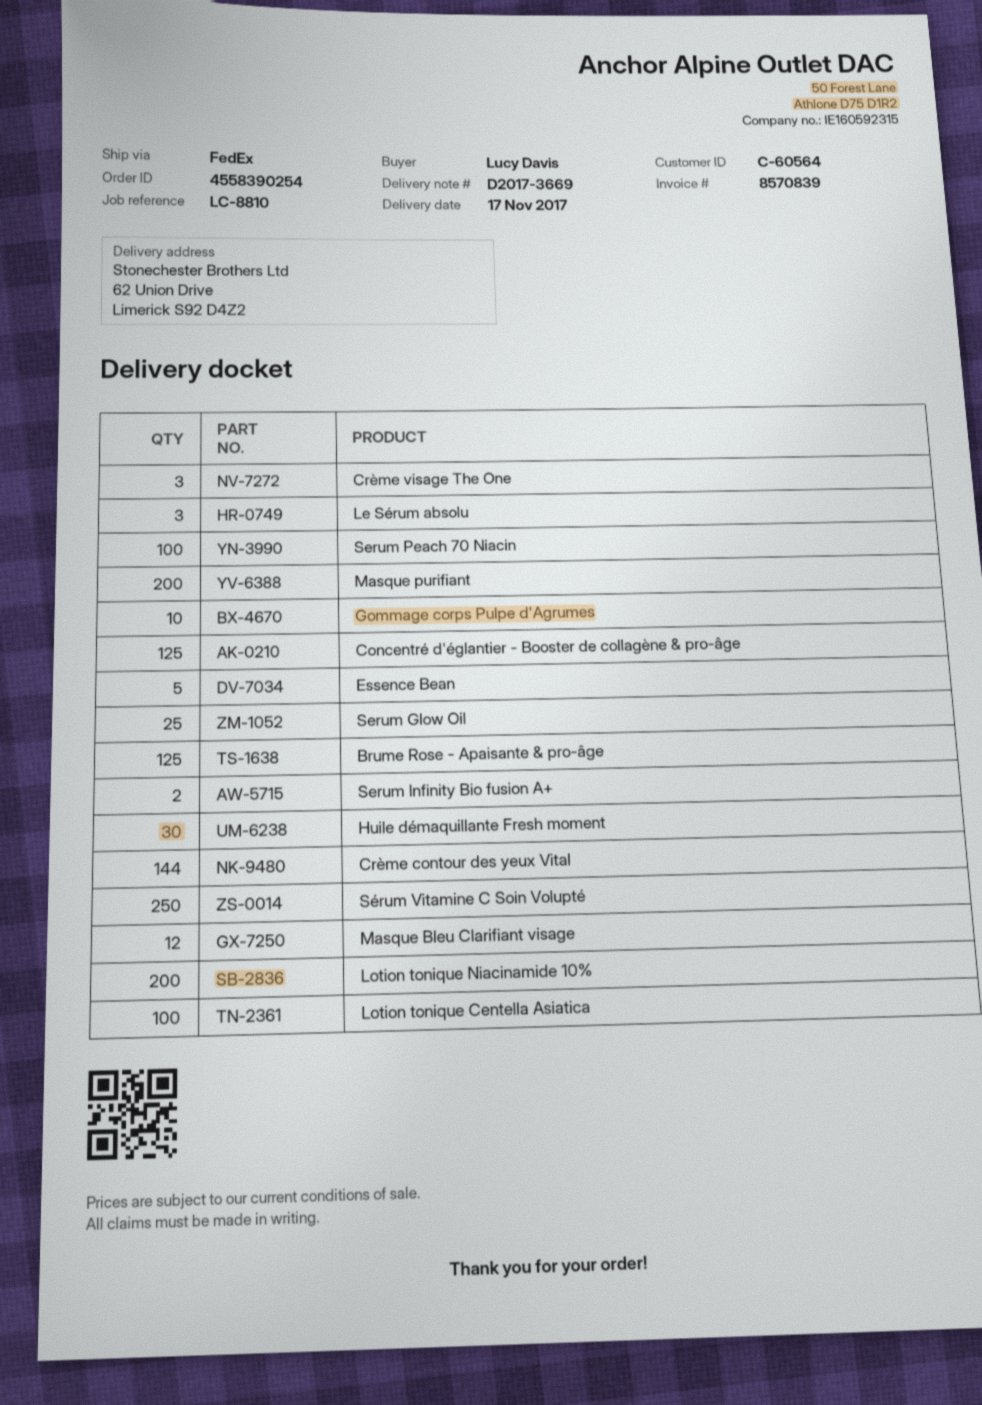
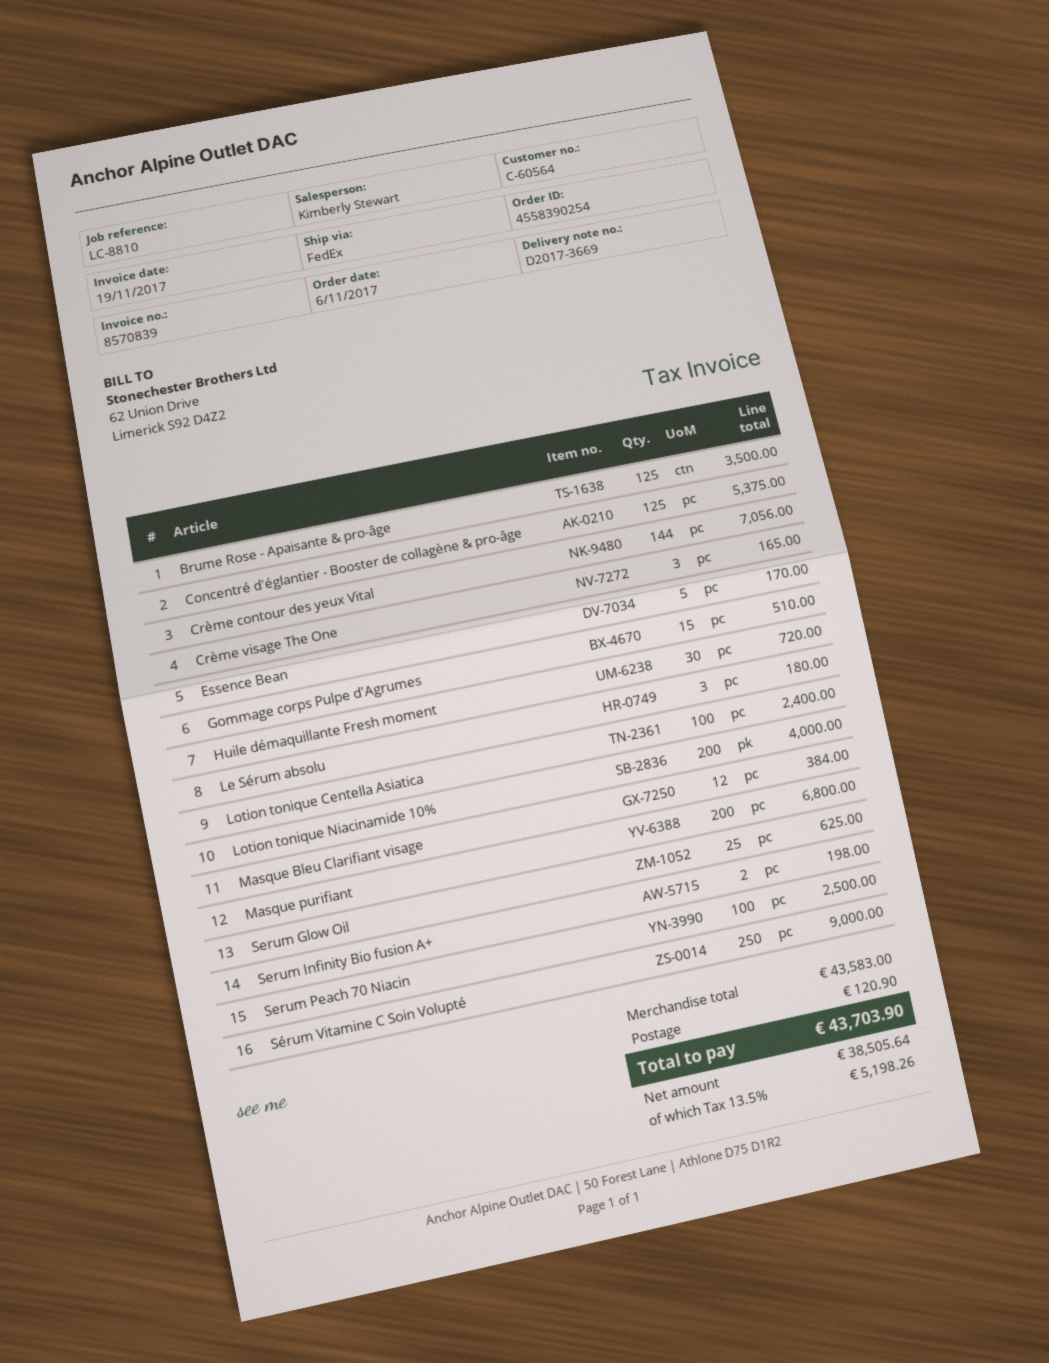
Gommage corps Pulpe d'Agrumes: 10 -> 15

